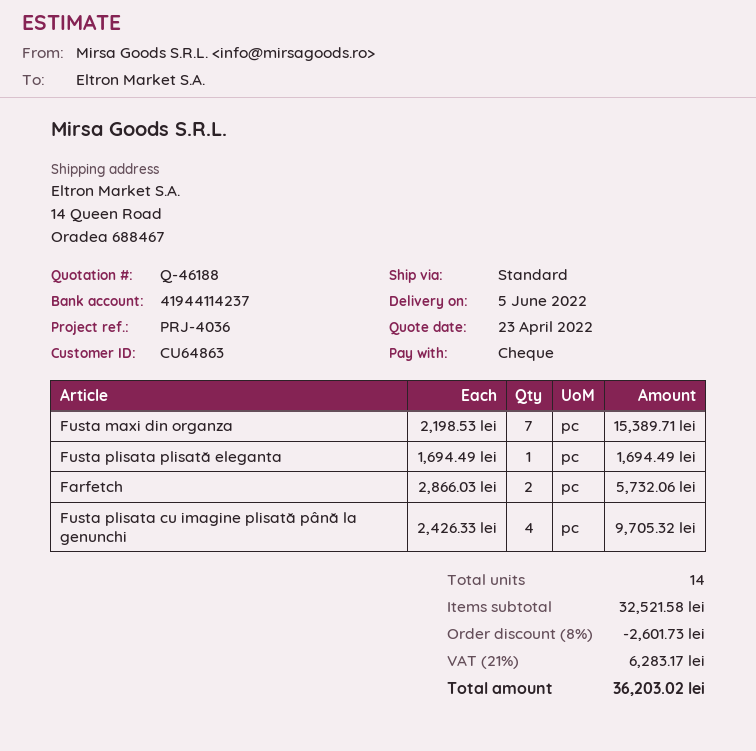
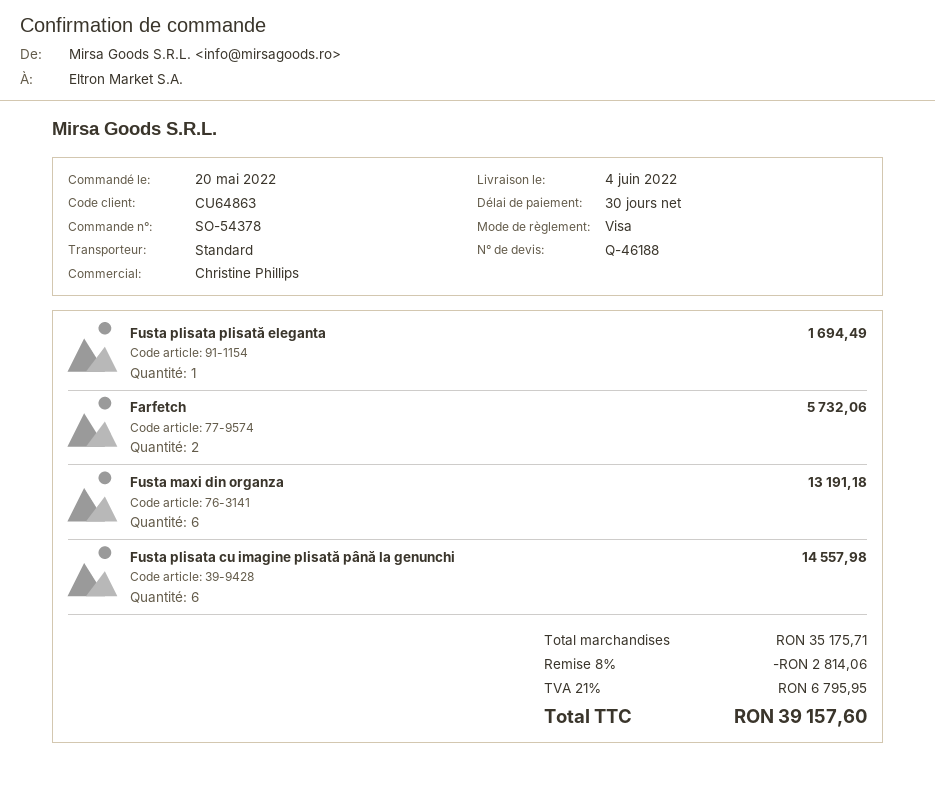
delivery date: 2022-06-05 -> 2022-06-04
payment method: cheque -> Visa
Fusta maxi din organza: 7 for 15389.71 -> 6 for 13191.18
Fusta plisata cu imagine plisată până la genunchi: 4 for 9705.32 -> 6 for 14557.98
subtotal: 32521.58 -> 35175.71
discount: 8% = 2601.73 -> 8% = 2814.06
tax: 21% = 6283.17 -> 21% = 6795.95
total: 36203.02 -> 39157.60

